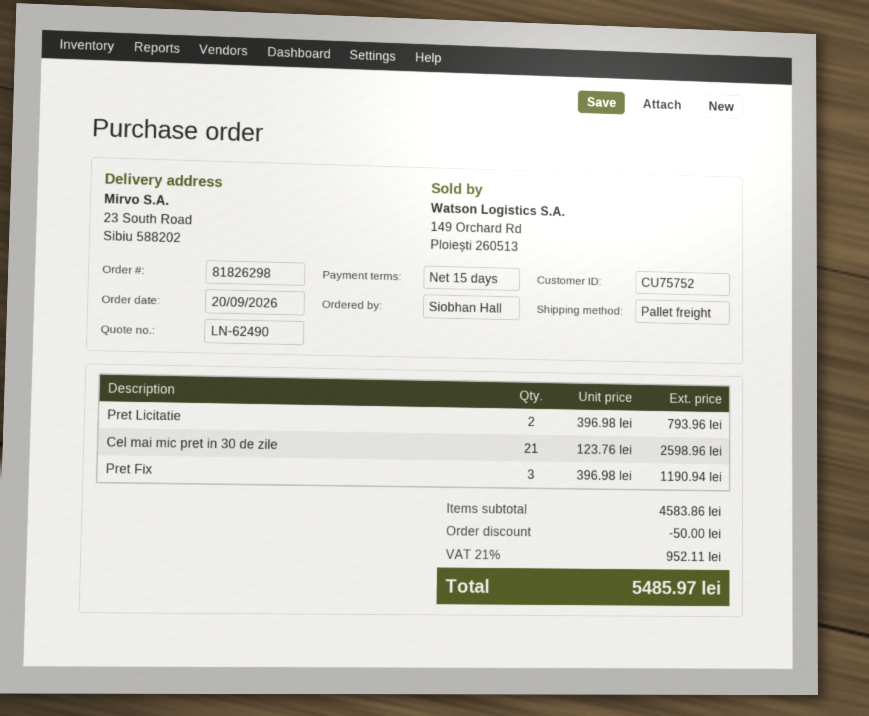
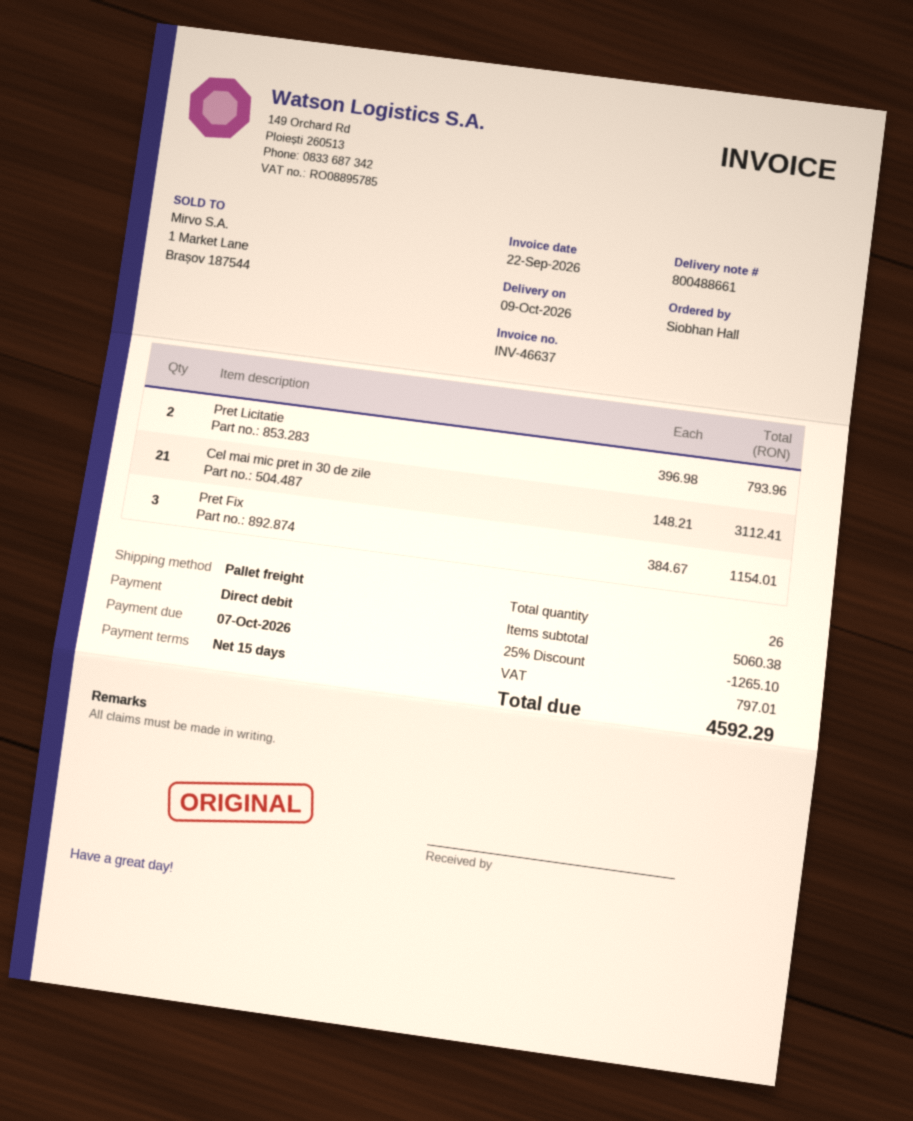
Cel mai mic pret in 30 de zile: 21 x 123.76 = 2598.96 -> 21 x 148.21 = 3112.41
Pret Fix: 3 x 396.98 = 1190.94 -> 3 x 384.67 = 1154.01
subtotal: 4583.86 -> 5060.38
discount: 50.00 -> 1265.10
tax: 952.11 -> 797.01
total: 5485.97 -> 4592.29

